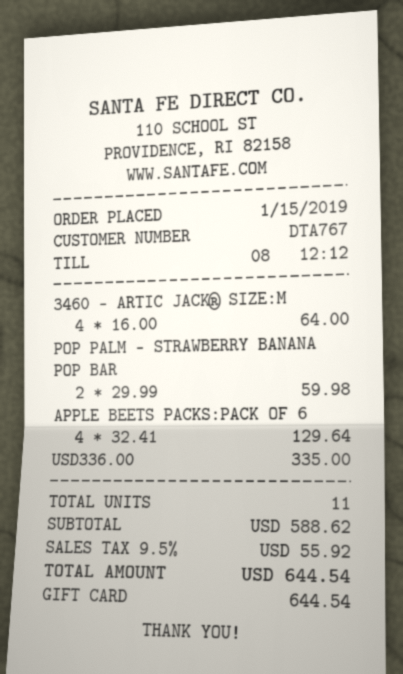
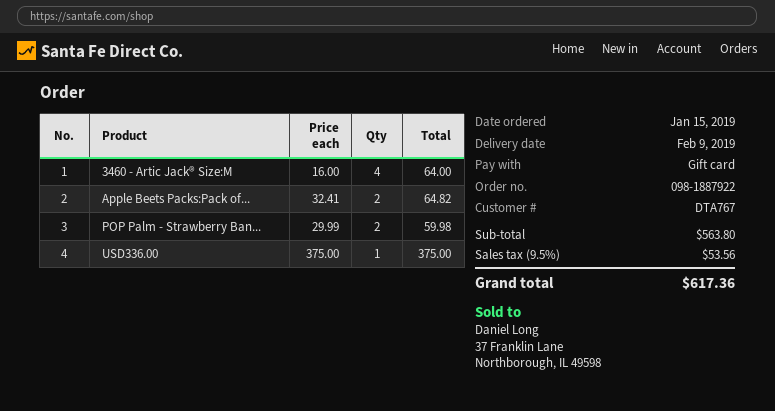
APPLE BEETS PACKS:PACK OF 6: 4 x 32.41 = 129.64 -> 2 x 32.41 = 64.82
USD336.00: 1 x 335.00 = 335.00 -> 1 x 375.00 = 375.00
subtotal: 588.62 -> 563.80
tax: 9.5% = 55.92 -> 9.5% = 53.56
total: 644.54 -> 617.36

